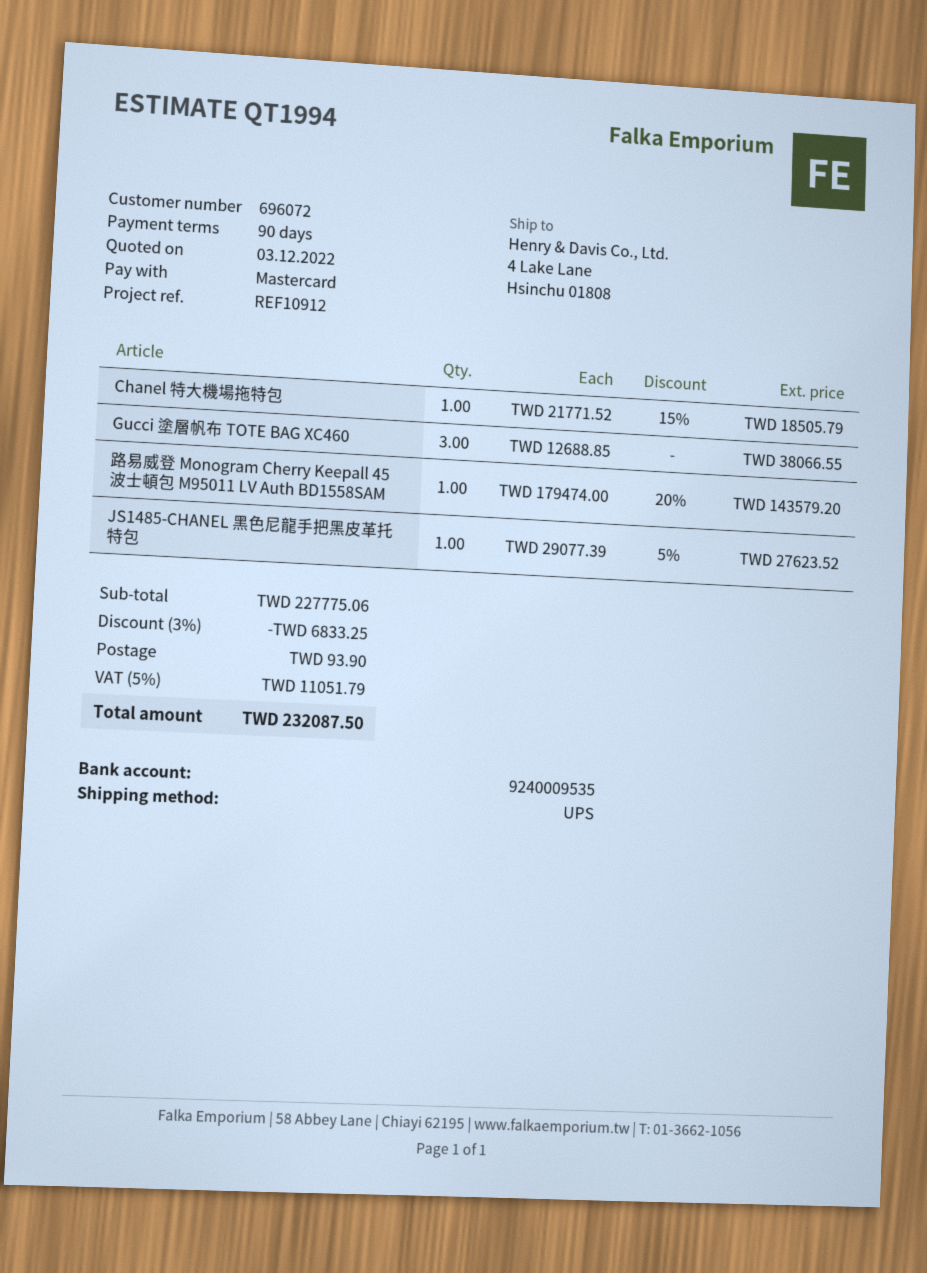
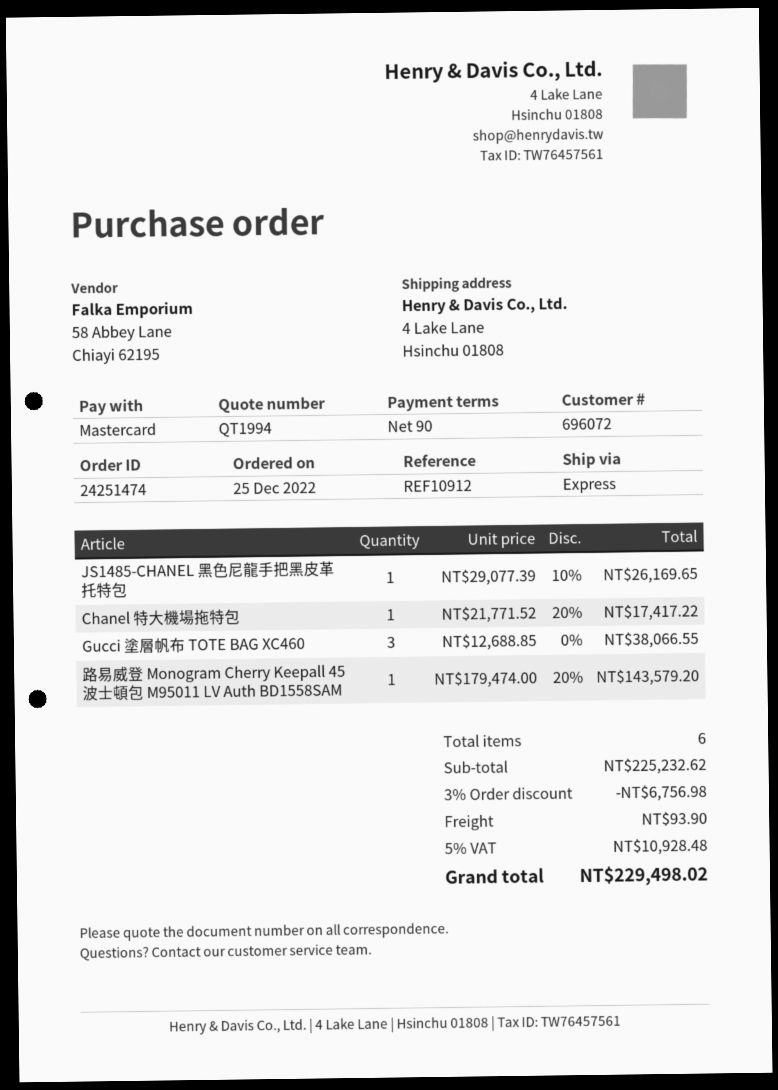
shipping method: UPS -> express
Chanel 特大機場拖特包: 1 x 21771.52 - 15% = 18505.79 -> 1 x 21771.52 - 20% = 17417.22
JS1485-CHANEL 黑色尼龍手把黑皮革托特包: 1 x 29077.39 - 5% = 27623.52 -> 1 x 29077.39 - 10% = 26169.65
subtotal: 227775.06 -> 225232.62
discount: 3% = 6833.25 -> 3% = 6756.98
tax: 5% = 11051.79 -> 5% = 10928.48
total: 232087.50 -> 229498.02

